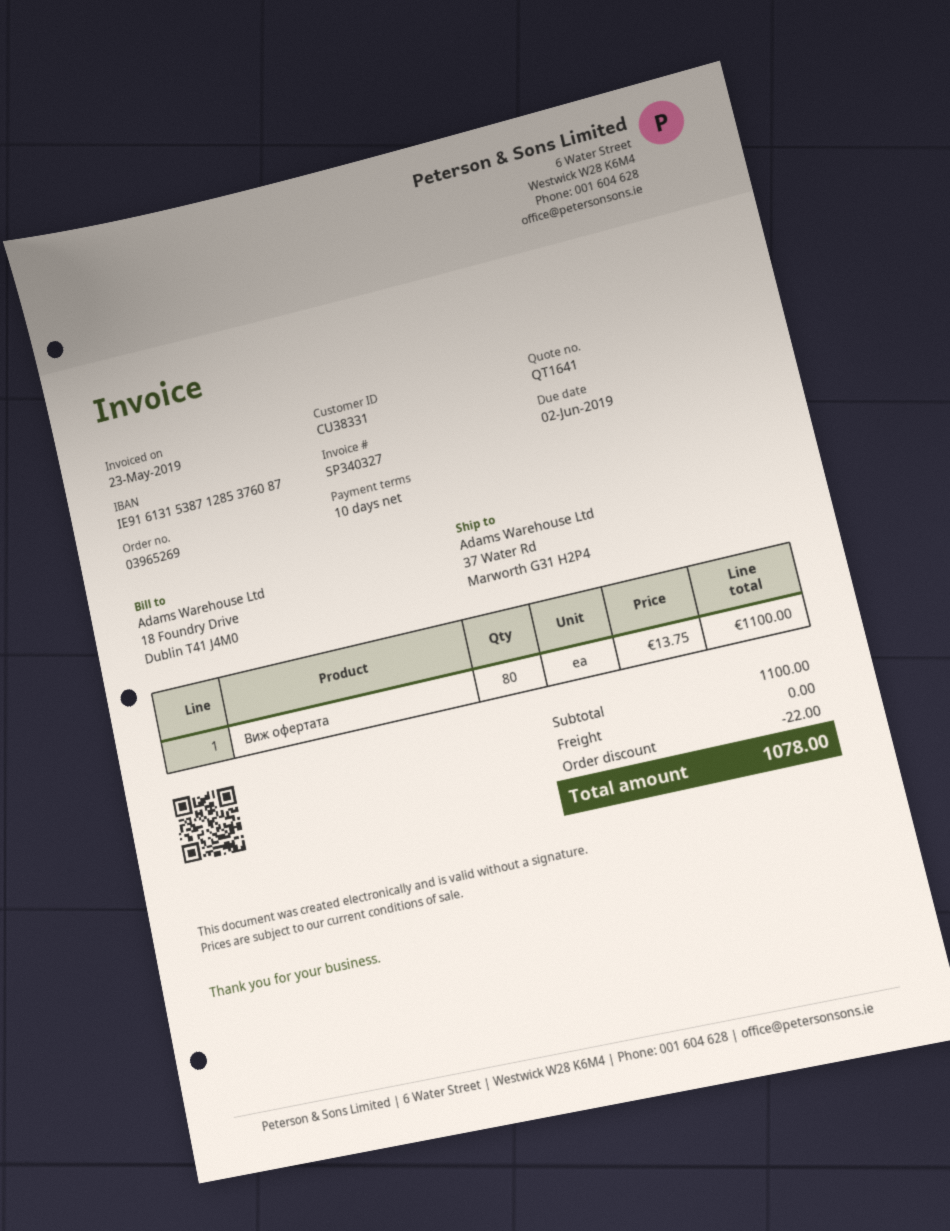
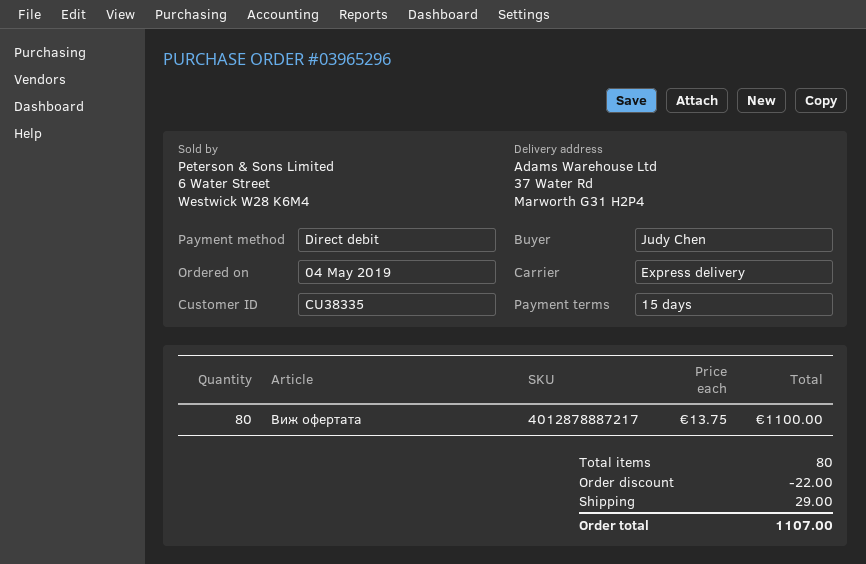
order number: 03965269 -> 03965296
payment terms: 10 days -> 15 days
customer number: CU38331 -> CU38335
shipping: 0.00 -> 29.00
total: 1078.00 -> 1107.00

